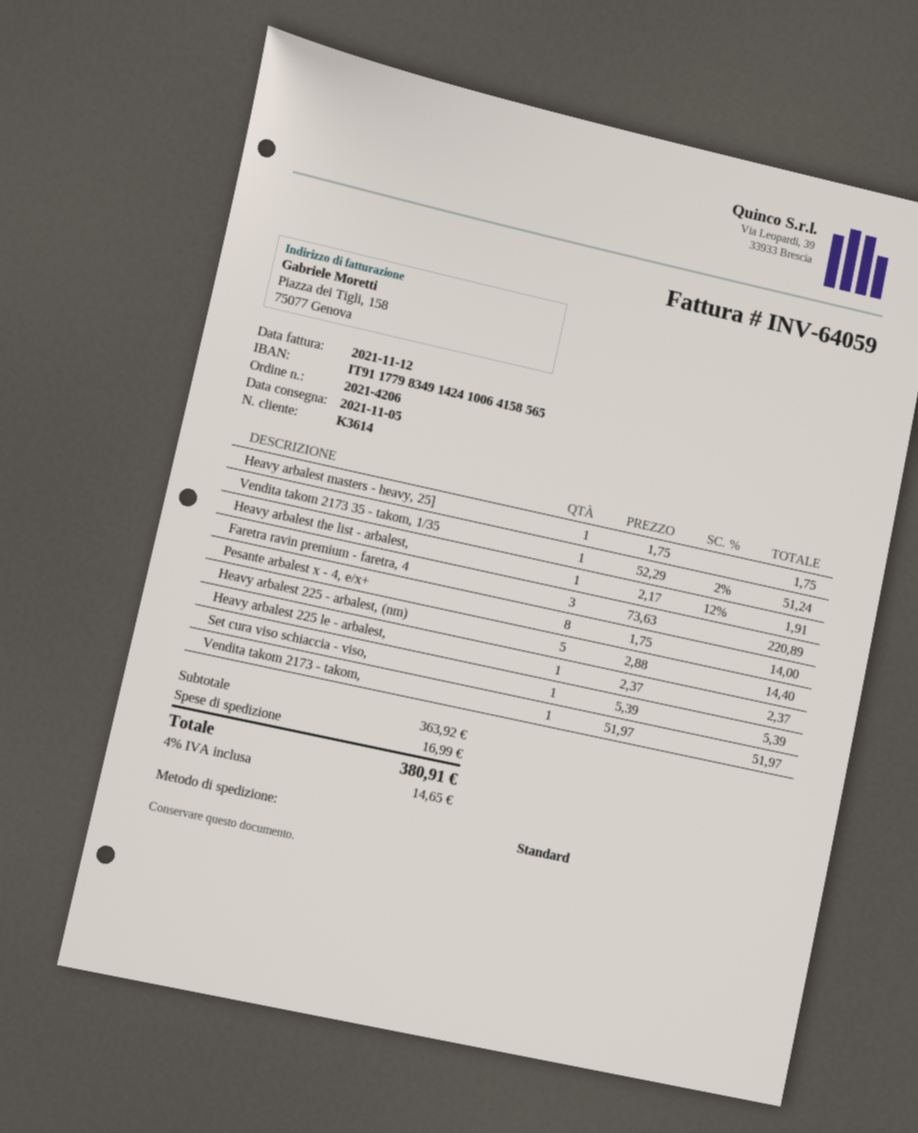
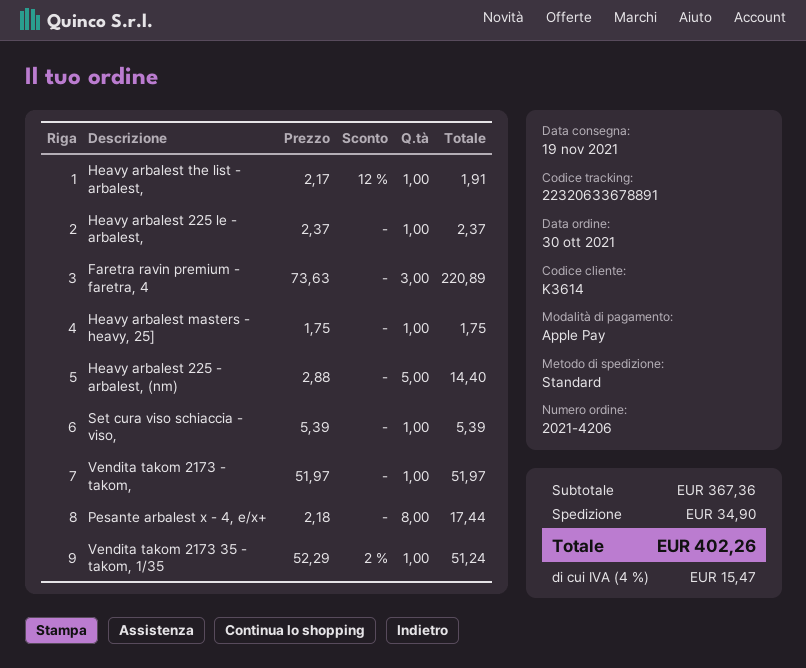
delivery date: 2021-11-05 -> 2021-11-19
Pesante arbalest x - 4, e/x+: 8 x 1.75 = 14.00 -> 8 x 2.18 = 17.44
subtotal: 363.92 -> 367.36
shipping: 16.99 -> 34.90
tax: 4% = 14.65 -> 4% = 15.47
total: 380.91 -> 402.26

